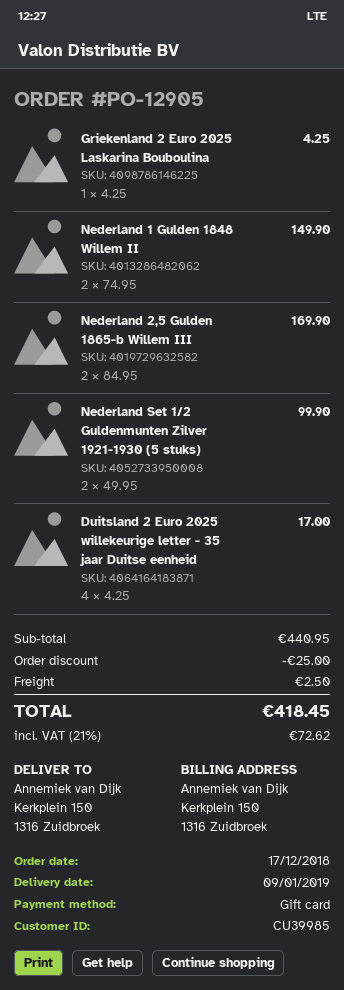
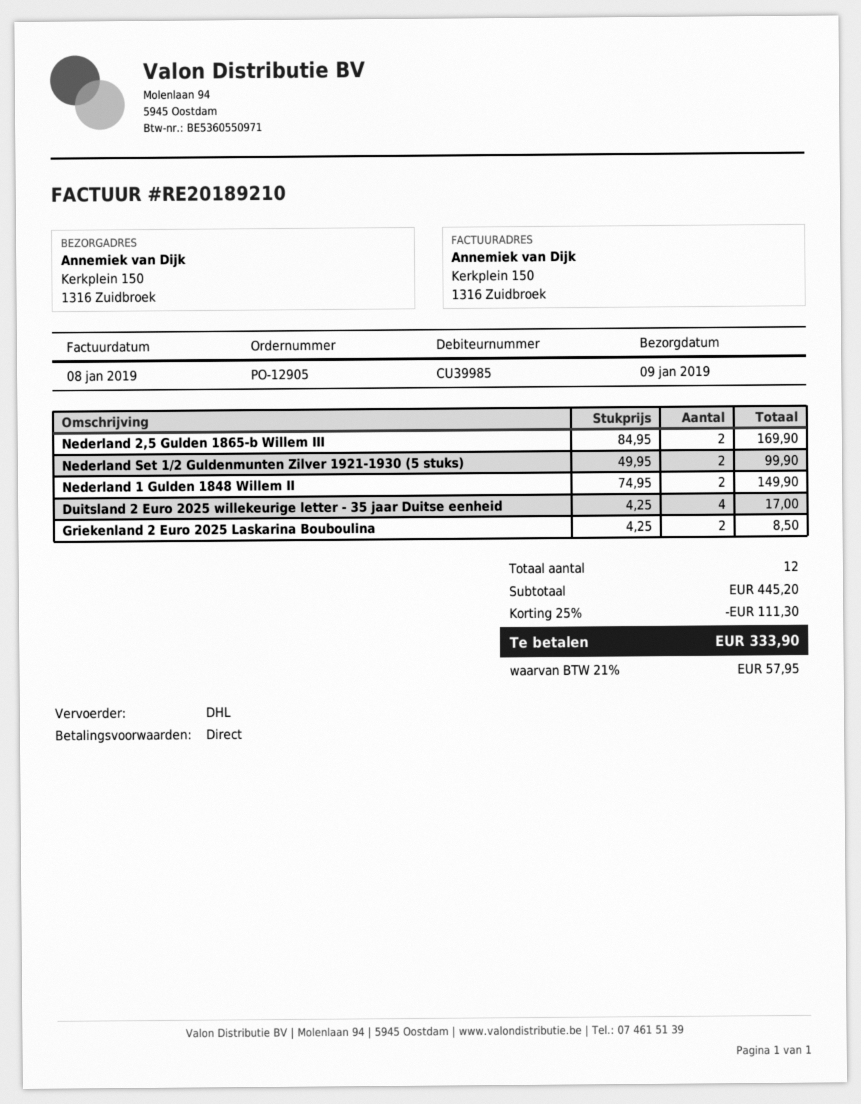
Griekenland 2 Euro 2025 Laskarina Bouboulina: 1 x 4.25 = 4.25 -> 2 x 4.25 = 8.50
subtotal: 440.95 -> 445.20
discount: 25.00 -> 111.30
shipping: 2.50 -> none
tax: 21% = 72.62 -> 21% = 57.95
total: 418.45 -> 333.90

